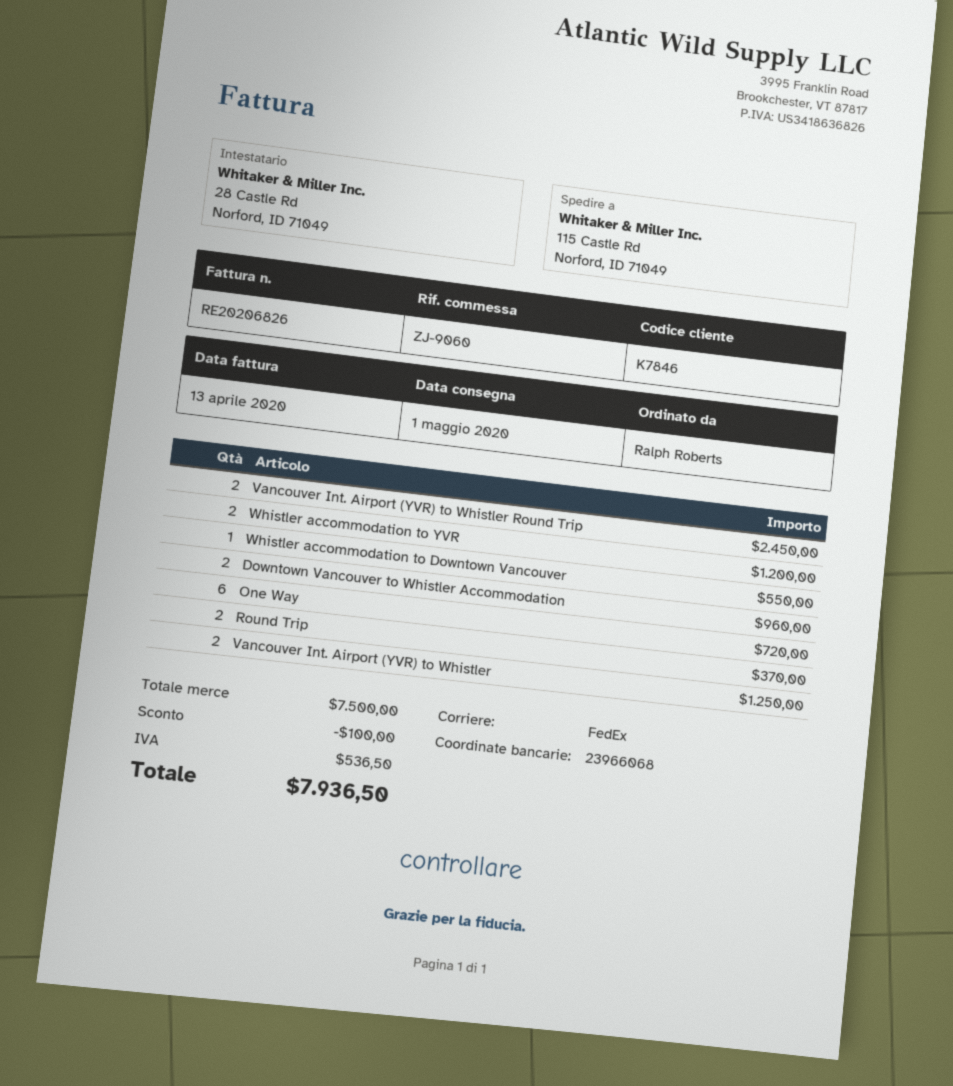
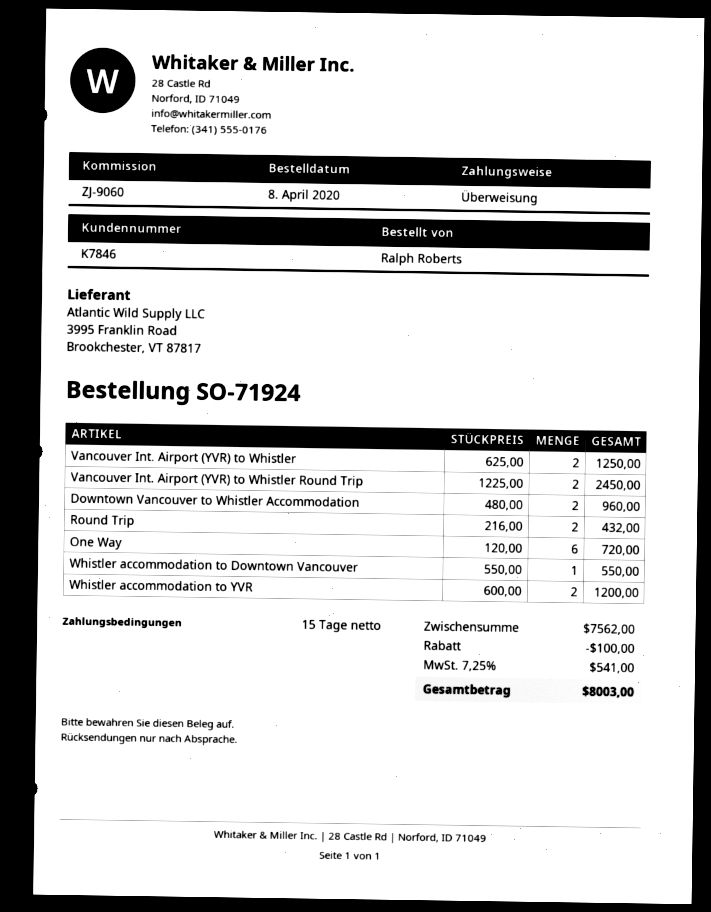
Round Trip: 2 for 370.00 -> 2 for 432.00
subtotal: 7500.00 -> 7562.00
tax: 536.50 -> 541.00
total: 7936.50 -> 8003.00

